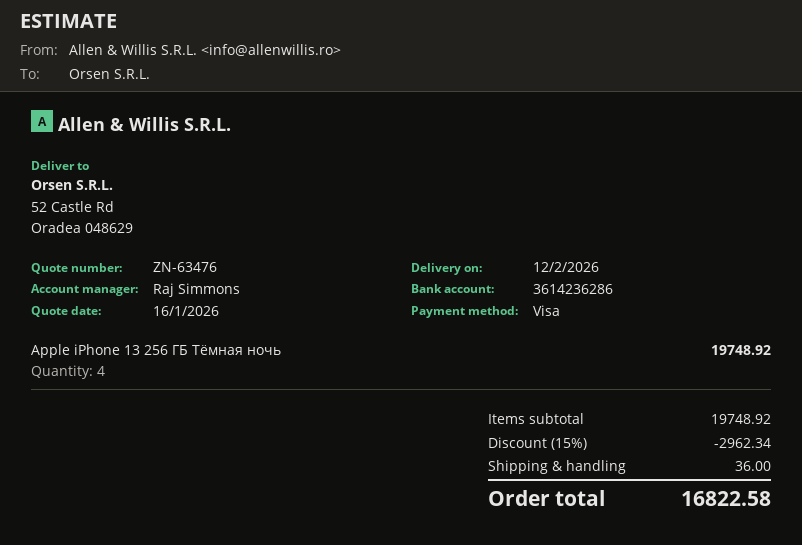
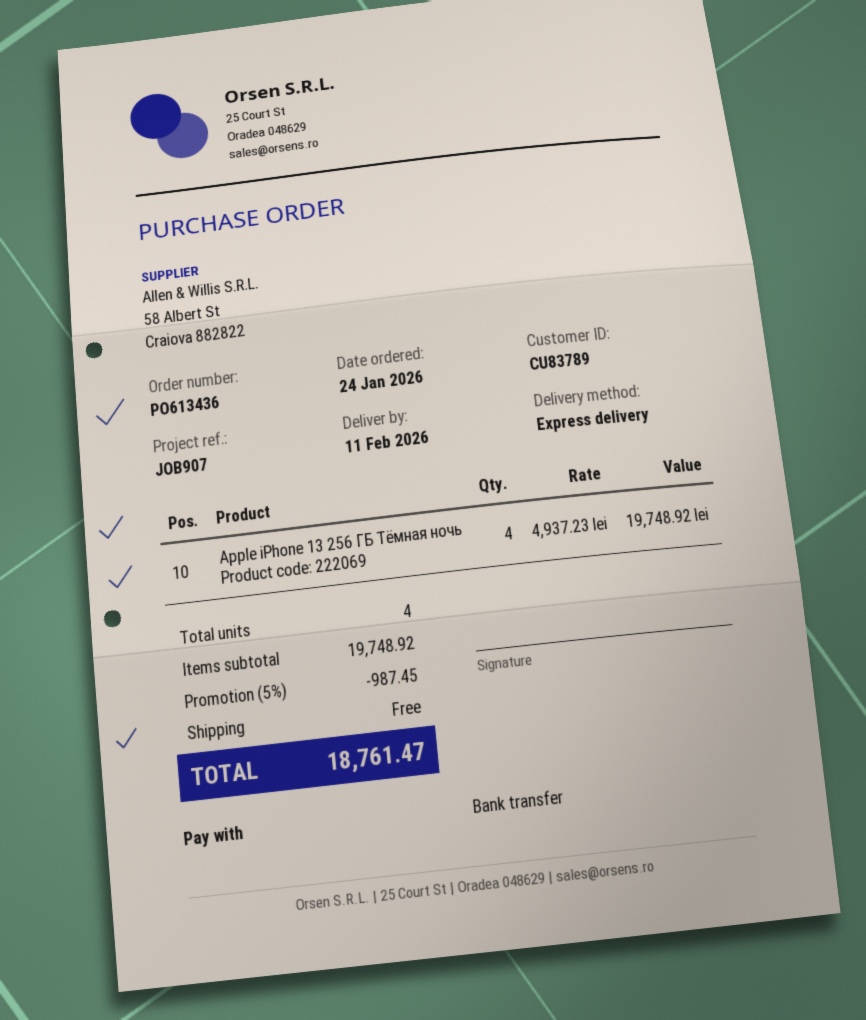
delivery date: 2026-02-12 -> 2026-02-11
payment method: Visa -> bank transfer
discount: 15% = 2962.34 -> 5% = 987.45
shipping: 36.00 -> 0.00
total: 16822.58 -> 18761.47

